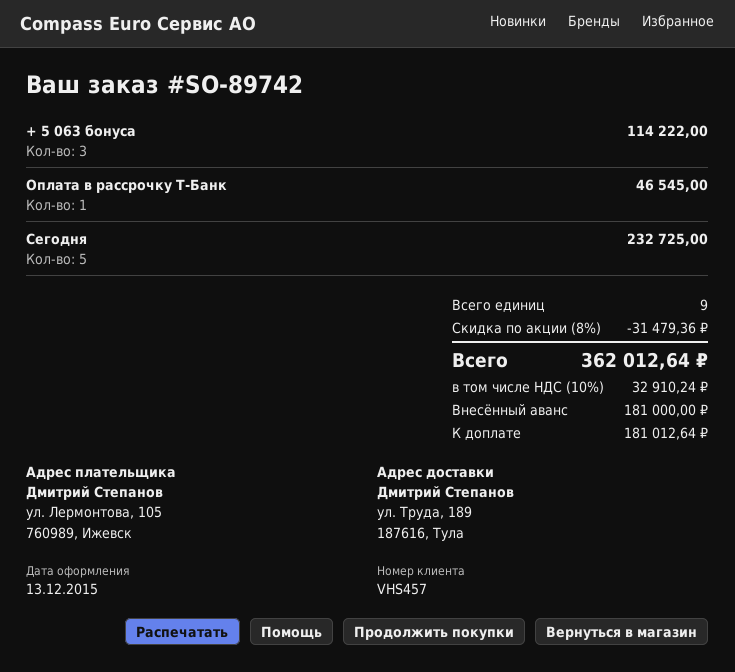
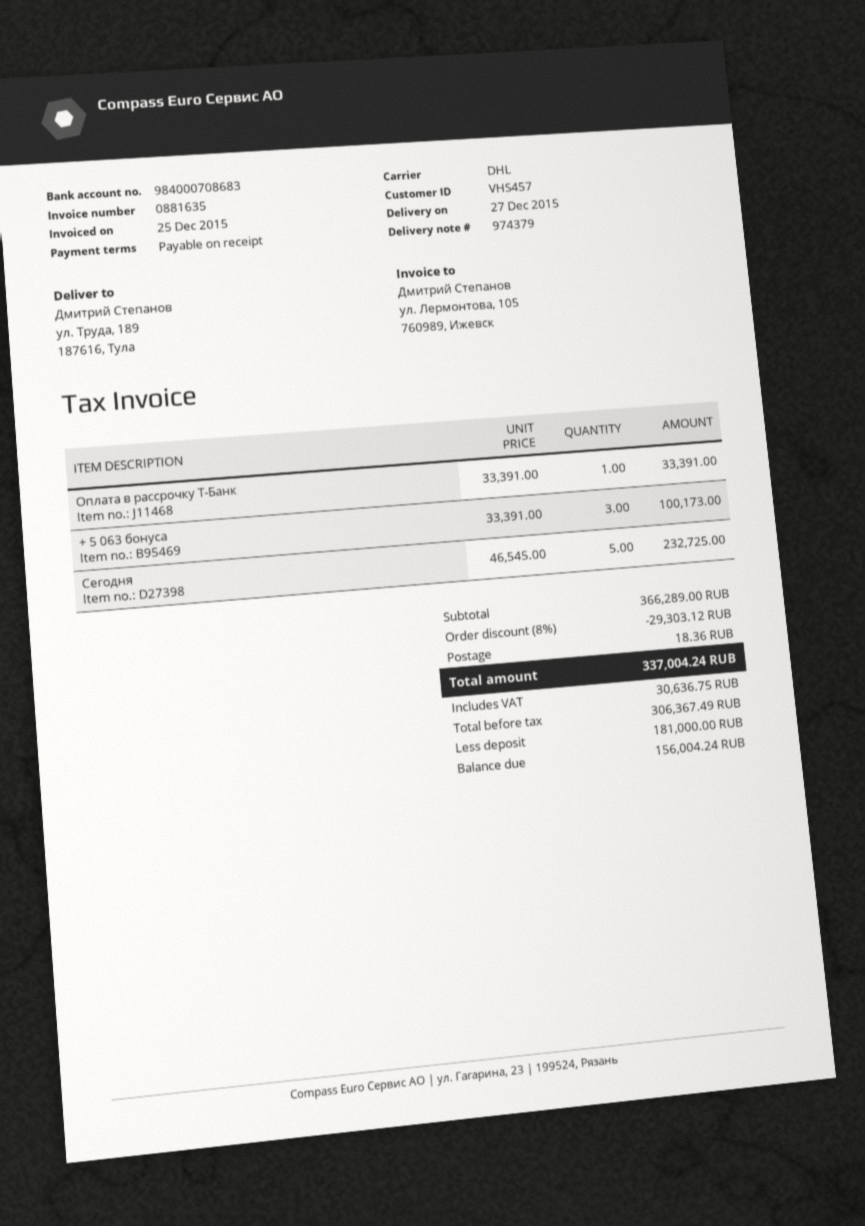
+ 5 063 бонуса: 3 for 114222.00 -> 3 for 100173.00
Оплата в рассрочку Т-Банк: 1 for 46545.00 -> 1 for 33391.00
discount: 8% = 31479.36 -> 8% = 29303.12
shipping: none -> 18.36
tax: 32910.24 -> 30636.75
total: 362012.64 -> 337004.24
balance: 181012.64 -> 156004.24

